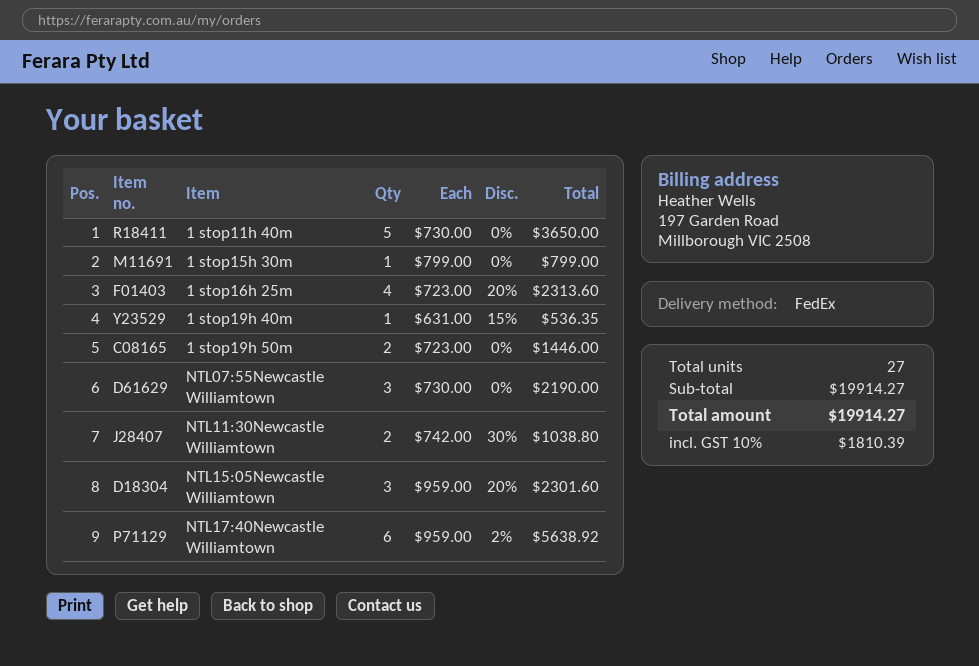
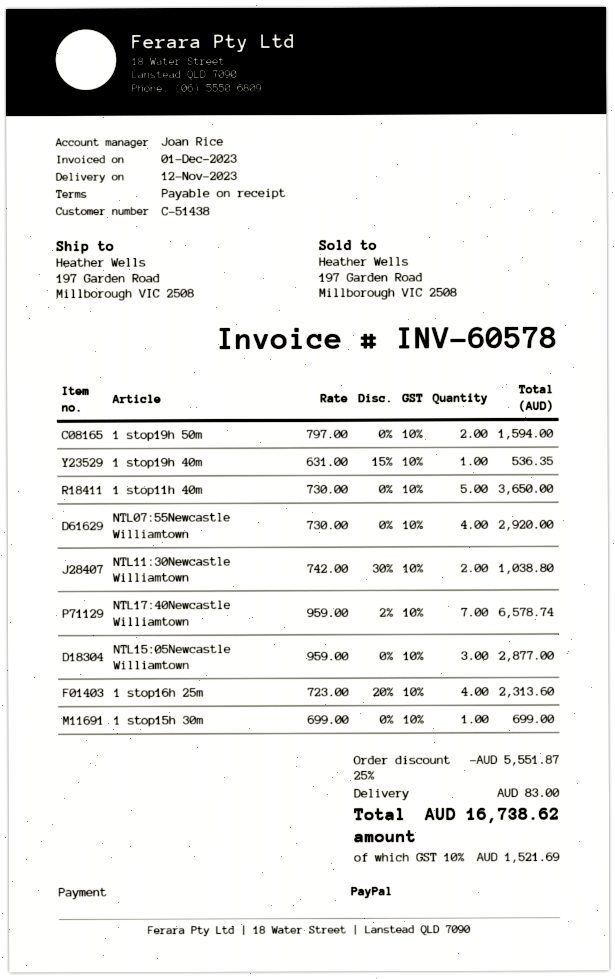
1 stop15h 30m: 1 x 799.00 = 799.00 -> 1 x 699.00 = 699.00
1 stop19h 50m: 2 x 723.00 = 1446.00 -> 2 x 797.00 = 1594.00
NTL07:55Newcastle Williamtown: 3 x 730.00 = 2190.00 -> 4 x 730.00 = 2920.00
NTL15:05Newcastle Williamtown: 3 x 959.00 - 20% = 2301.60 -> 3 x 959.00 = 2877.00
NTL17:40Newcastle Williamtown: 6 x 959.00 - 2% = 5638.92 -> 7 x 959.00 - 2% = 6578.74
discount: none -> 25% = 5551.87
shipping: none -> 83.00
tax: 10% = 1810.39 -> 10% = 1521.69
total: 19914.27 -> 16738.62

